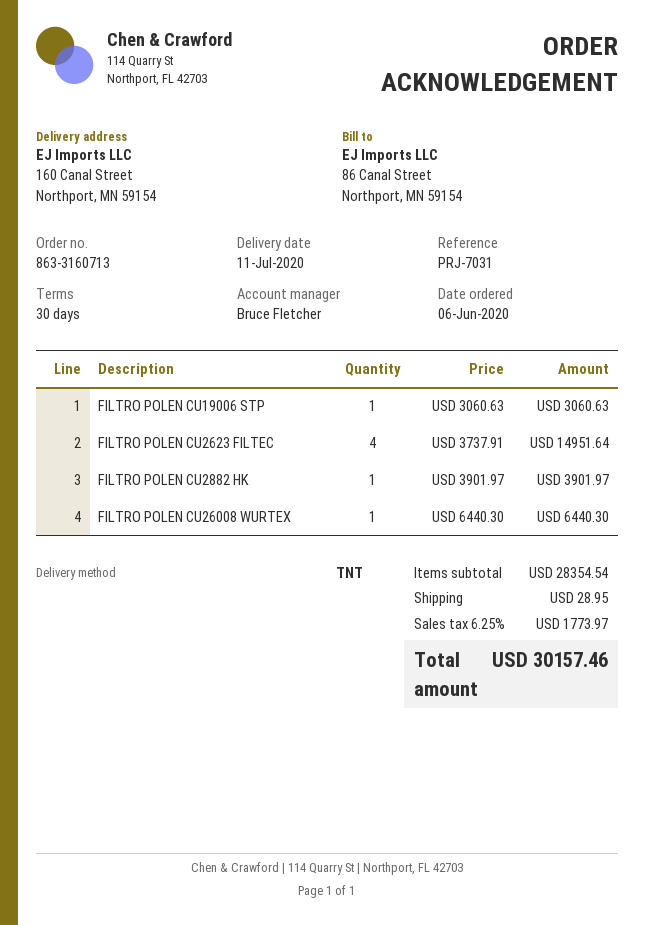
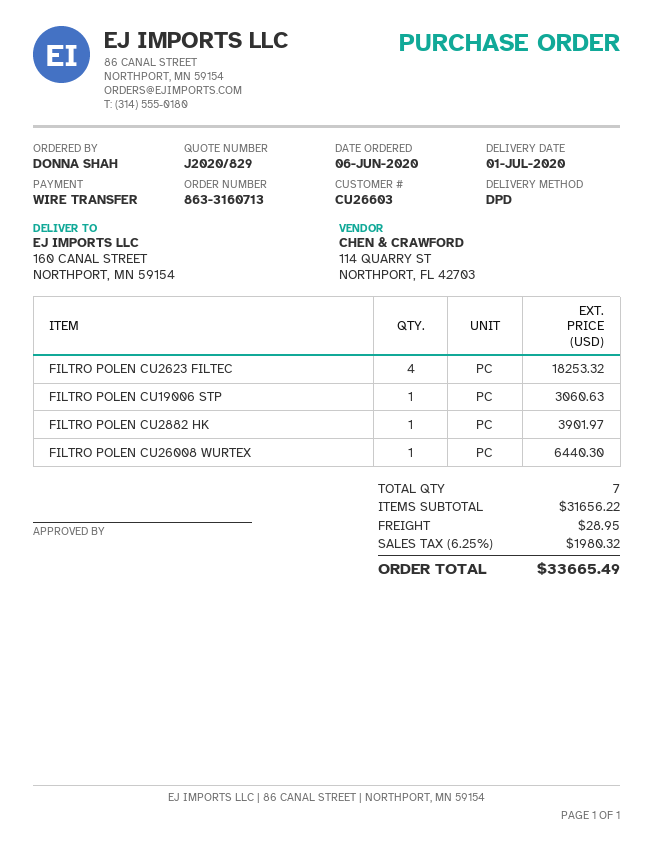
delivery date: 2020-07-11 -> 2020-07-01
shipping method: TNT -> DPD
FILTRO POLEN CU2623 FILTEC: 4 for 14951.64 -> 4 for 18253.32
subtotal: 28354.54 -> 31656.22
tax: 6.25% = 1773.97 -> 6.25% = 1980.32
total: 30157.46 -> 33665.49

